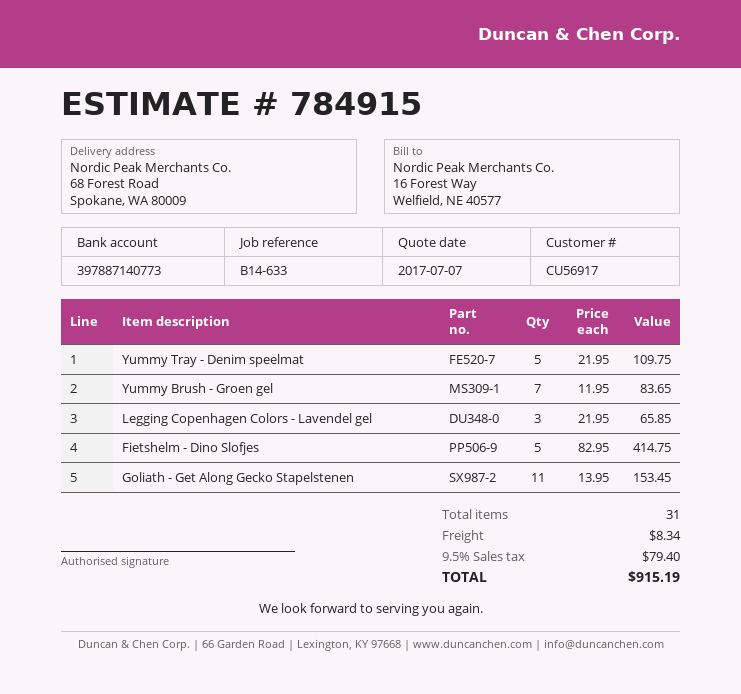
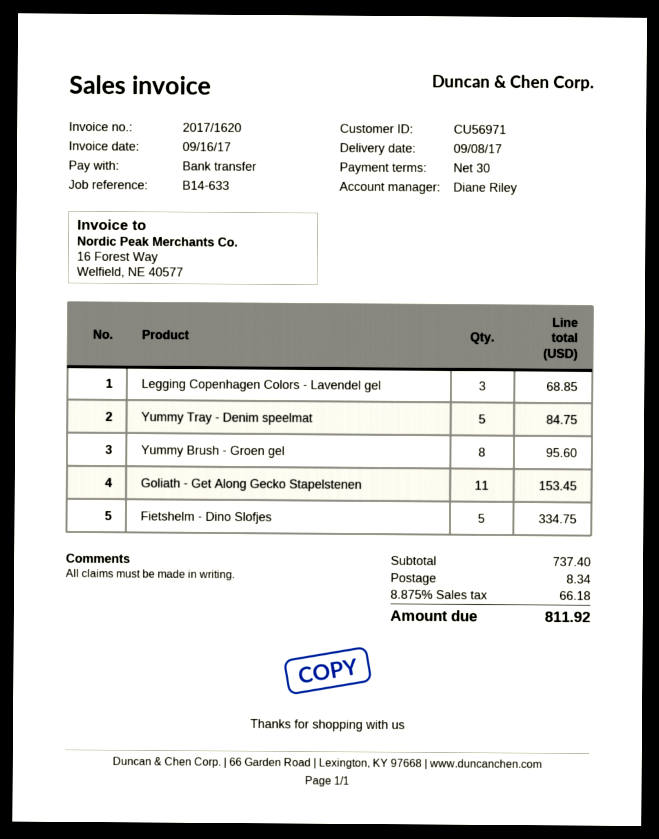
customer number: CU56917 -> CU56971
Yummy Tray - Denim speelmat: 5 for 109.75 -> 5 for 84.75
Yummy Brush - Groen gel: 7 for 83.65 -> 8 for 95.60
Legging Copenhagen Colors - Lavendel gel: 3 for 65.85 -> 3 for 68.85
Fietshelm - Dino Slofjes: 5 for 414.75 -> 5 for 334.75
tax: 9.5% = 79.40 -> 8.875% = 66.18
total: 915.19 -> 811.92

